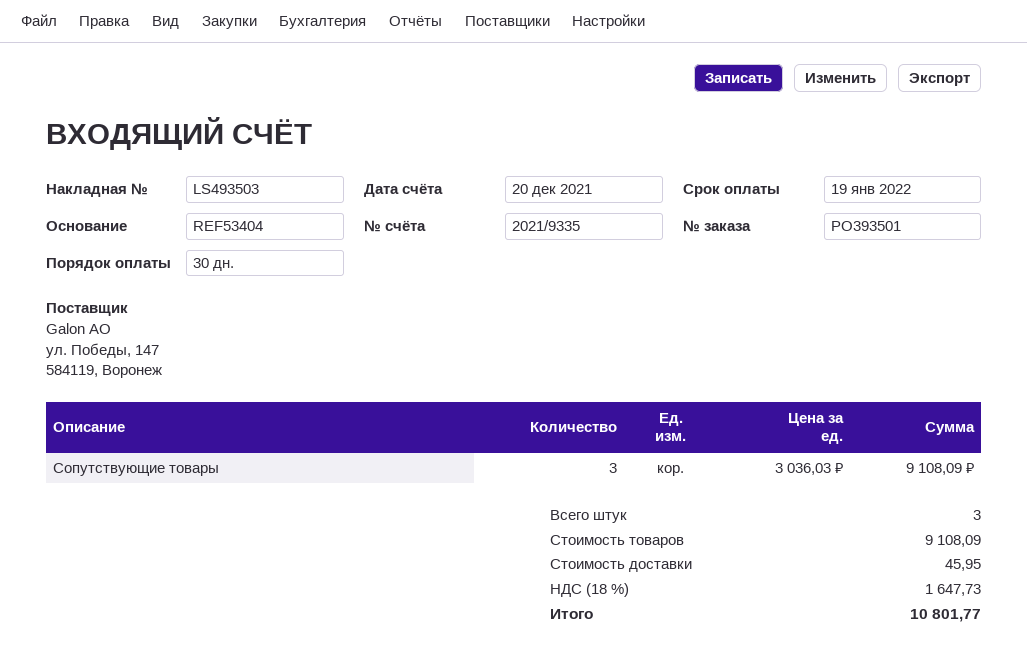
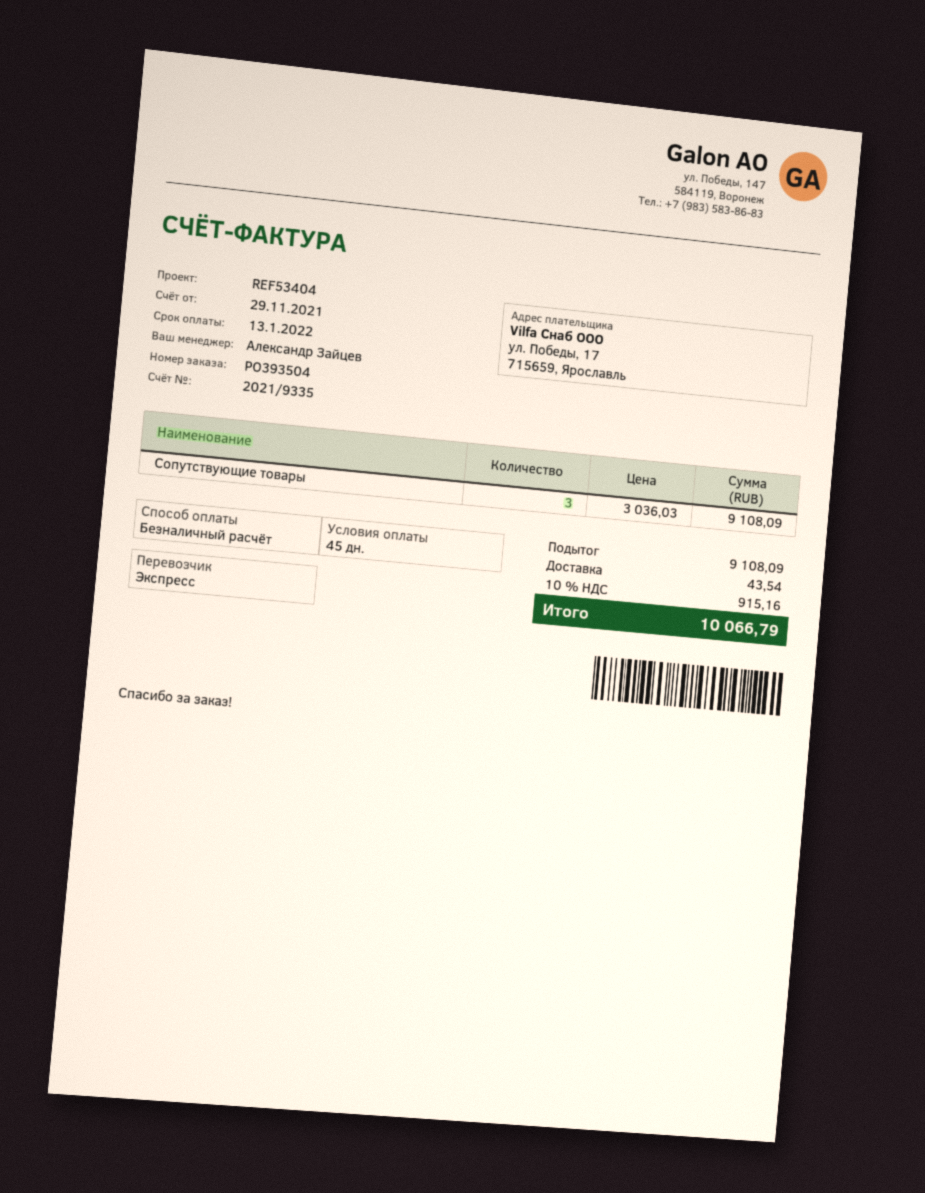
order number: PO393501 -> PO393504
invoice date: 2021-12-20 -> 2021-11-29
payment terms: 30 days -> 45 days
due date: 2022-01-19 -> 2022-01-13
shipping: 45.95 -> 43.54
tax: 18% = 1647.73 -> 10% = 915.16
total: 10801.77 -> 10066.79

